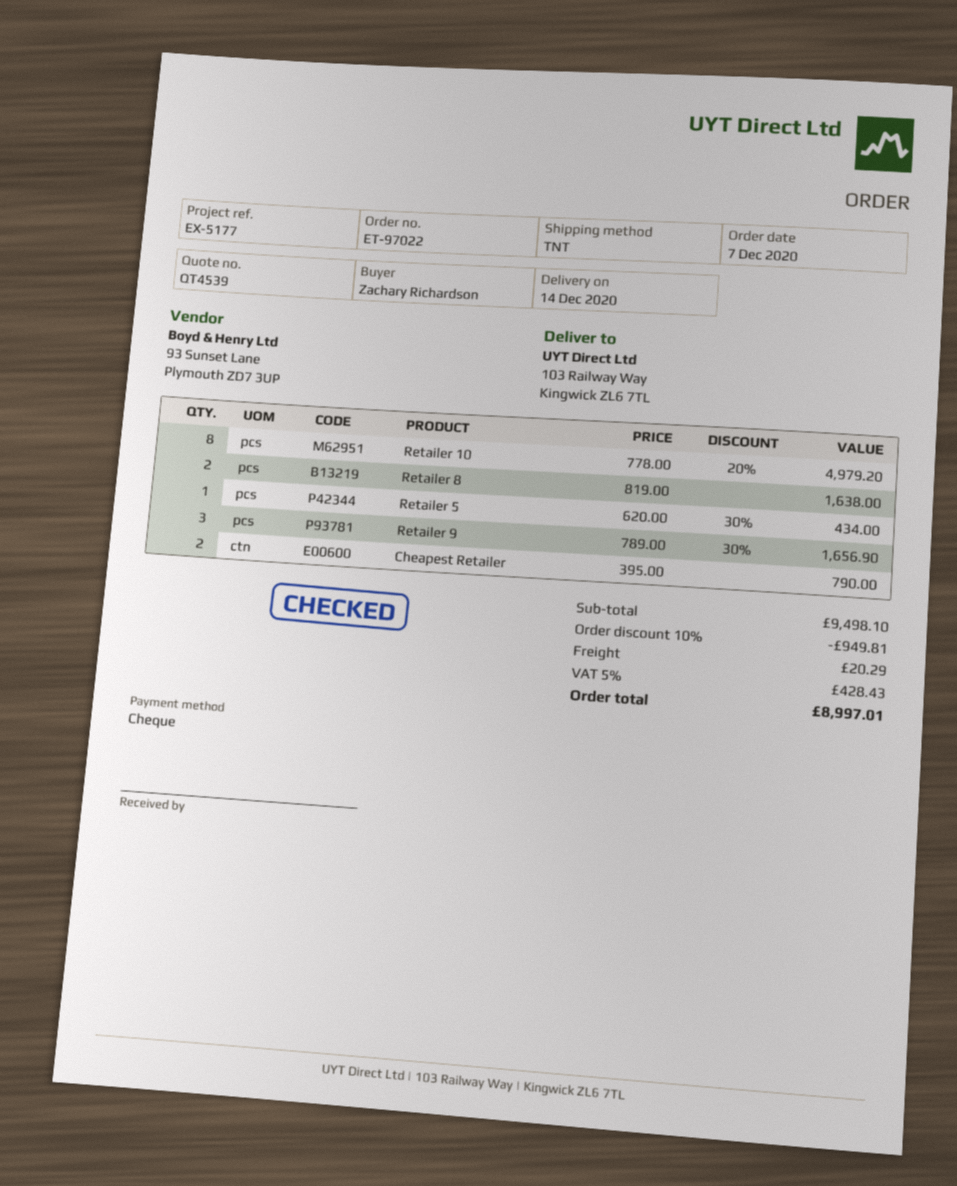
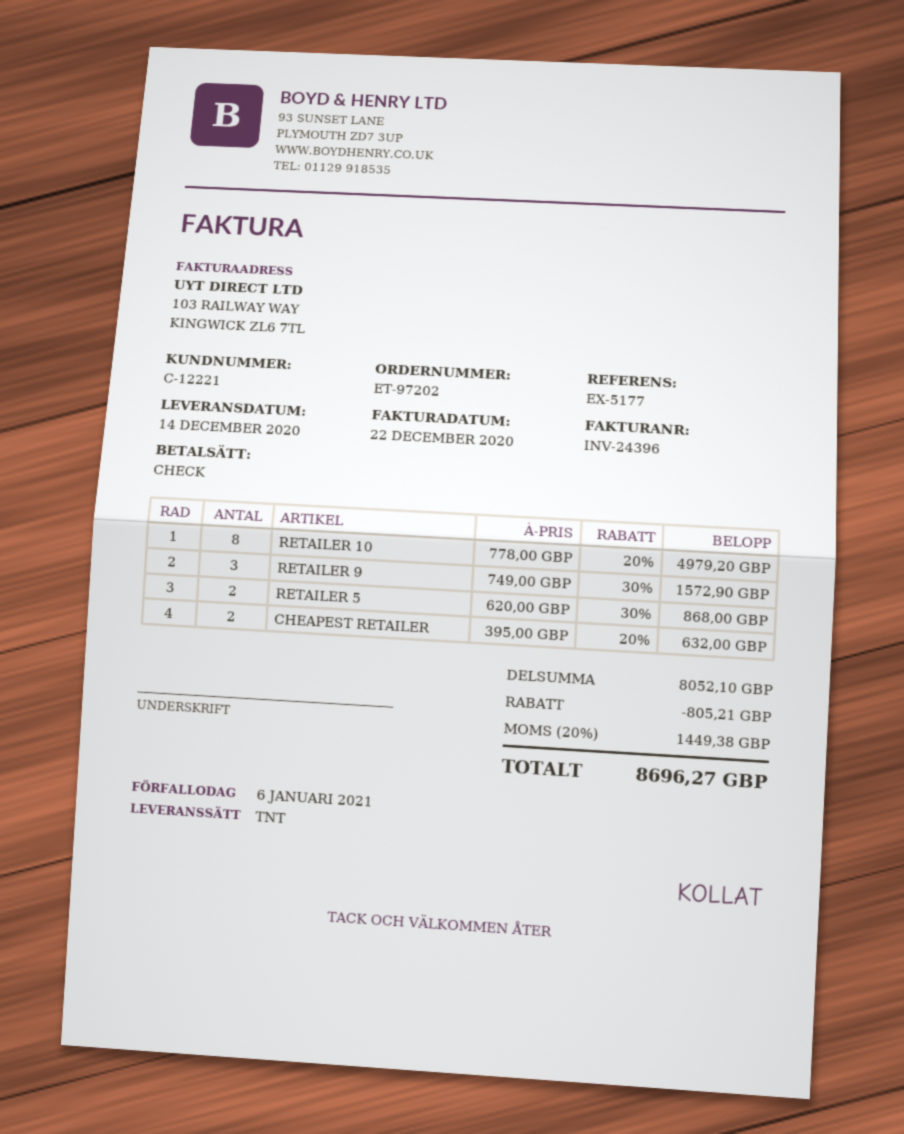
order number: ET-97022 -> ET-97202
Retailer 8: 2 x 819.00 = 1638.00 -> none
Retailer 5: 1 x 620.00 - 30% = 434.00 -> 2 x 620.00 - 30% = 868.00
Retailer 9: 3 x 789.00 - 30% = 1656.90 -> 3 x 749.00 - 30% = 1572.90
Cheapest Retailer: 2 x 395.00 = 790.00 -> 2 x 395.00 - 20% = 632.00
subtotal: 9498.10 -> 8052.10
discount: 949.81 -> 805.21
shipping: 20.29 -> none
tax: 5% = 428.43 -> 20% = 1449.38
total: 8997.01 -> 8696.27

